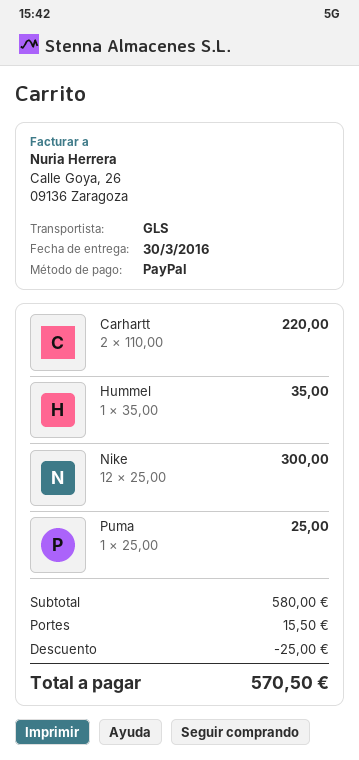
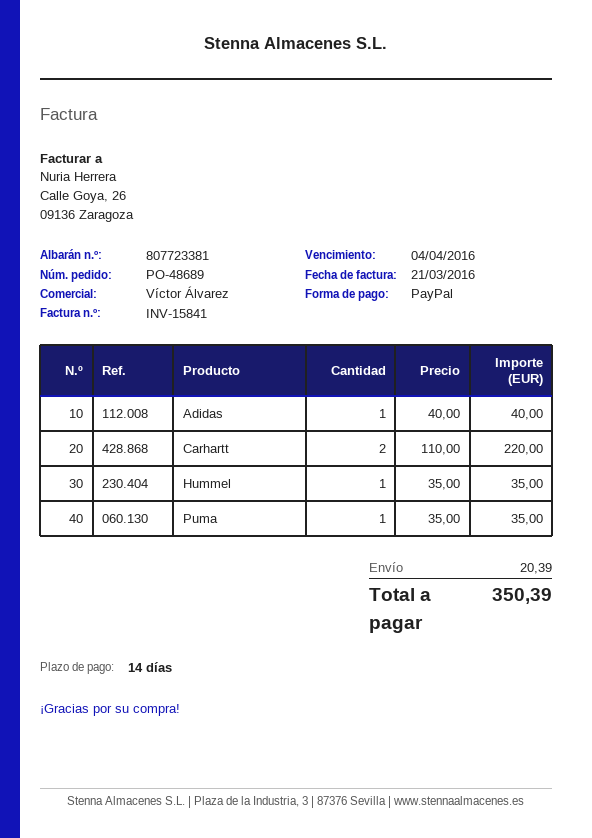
Nike: 12 x 25.00 = 300.00 -> none
Puma: 1 x 25.00 = 25.00 -> 1 x 35.00 = 35.00
Adidas: none -> 1 x 40.00 = 40.00
discount: 25.00 -> none
shipping: 15.50 -> 20.39
total: 570.50 -> 350.39

